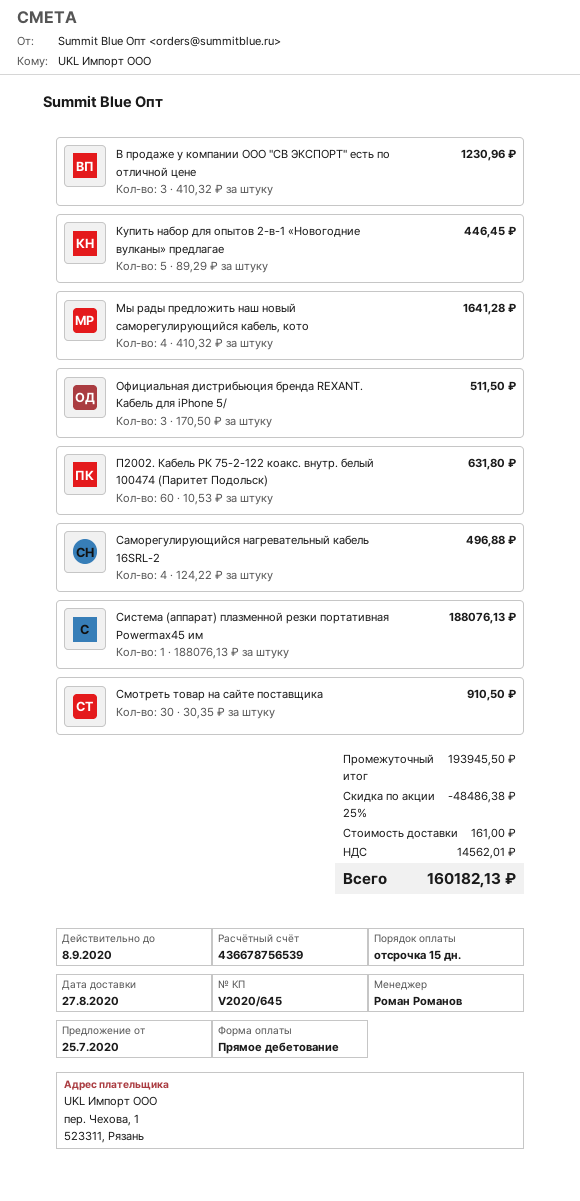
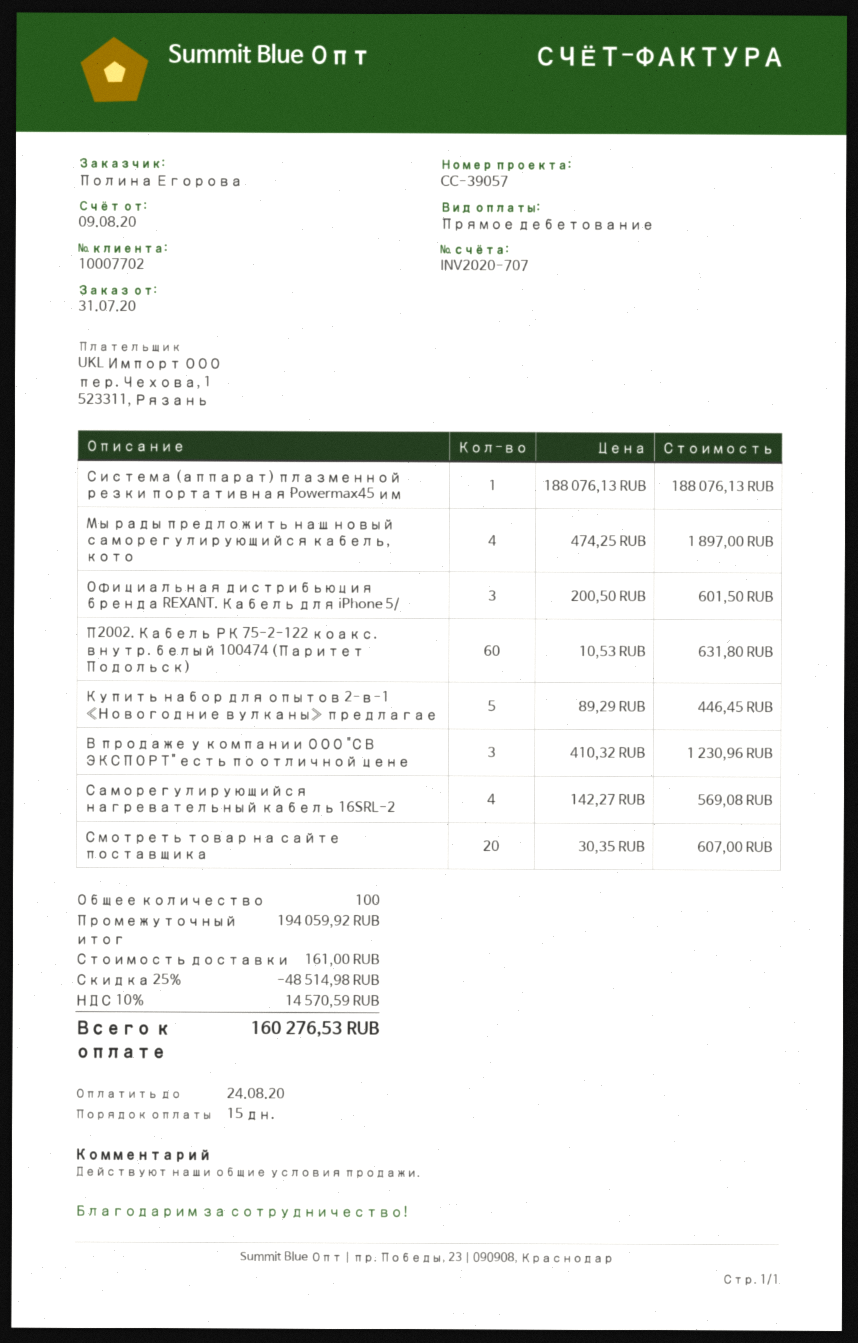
Мы рады предложить наш новый саморегулирующийся кабель, кото: 4 x 410.32 = 1641.28 -> 4 x 474.25 = 1897.00
Официальная дистрибьюция бренда REXANT. Кабель для iPhone 5/: 3 x 170.50 = 511.50 -> 3 x 200.50 = 601.50
Саморегулирующийся нагревательный кабель 16SRL-2: 4 x 124.22 = 496.88 -> 4 x 142.27 = 569.08
Смотреть товар на сайте поставщика: 30 x 30.35 = 910.50 -> 20 x 30.35 = 607.00
subtotal: 193945.50 -> 194059.92
discount: 25% = 48486.38 -> 25% = 48514.98
tax: 14562.01 -> 14570.59
total: 160182.13 -> 160276.53

